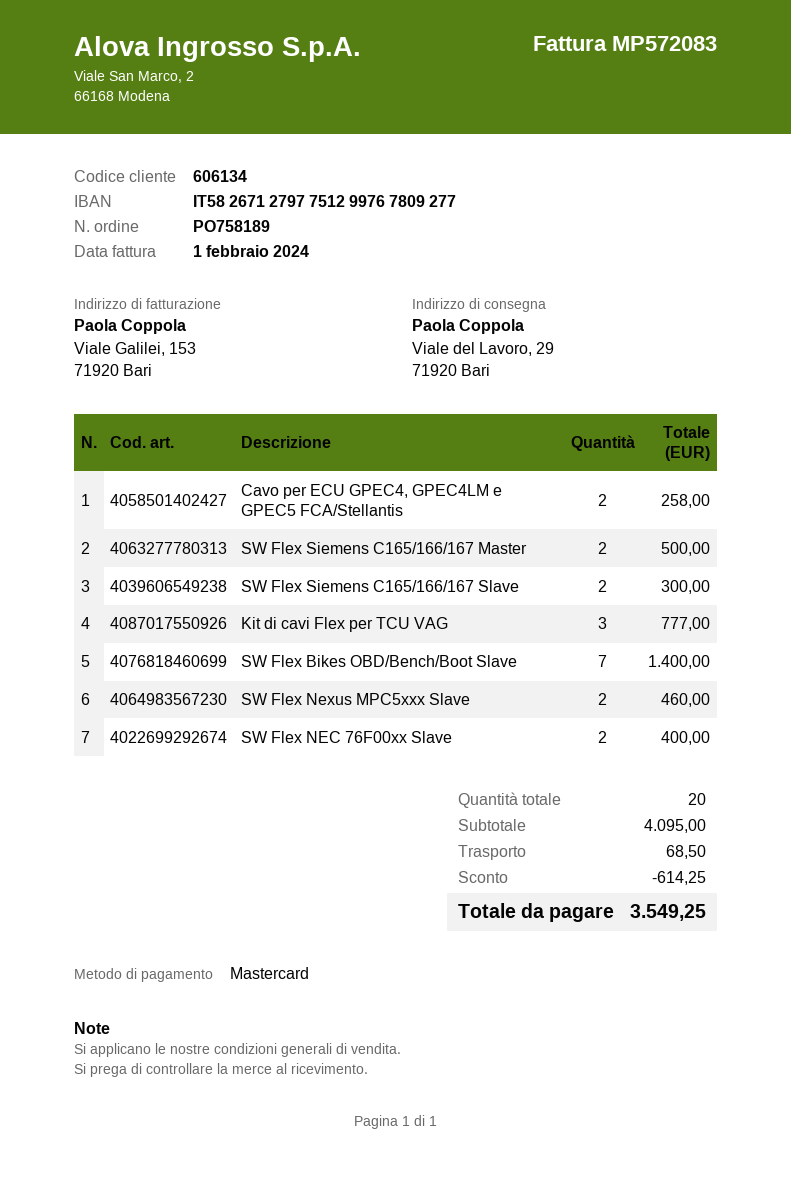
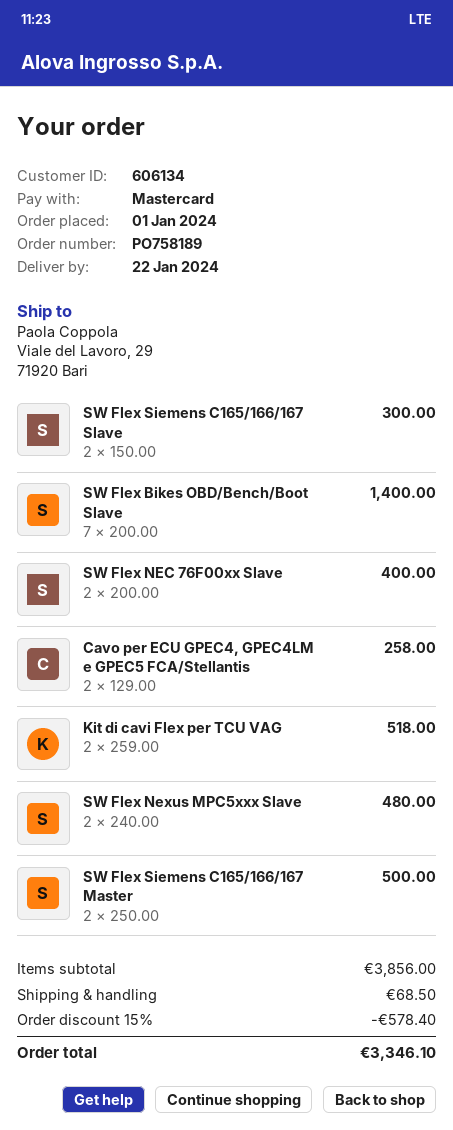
Kit di cavi Flex per TCU VAG: 3 for 777.00 -> 2 for 518.00
SW Flex Nexus MPC5xxx Slave: 2 for 460.00 -> 2 for 480.00
subtotal: 4095.00 -> 3856.00
discount: 614.25 -> 578.40
total: 3549.25 -> 3346.10

